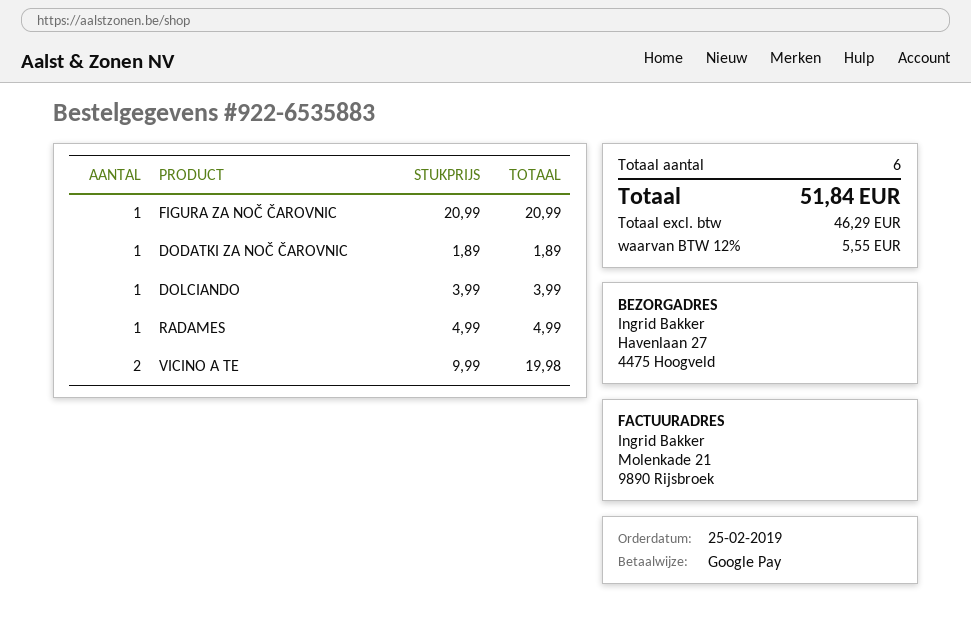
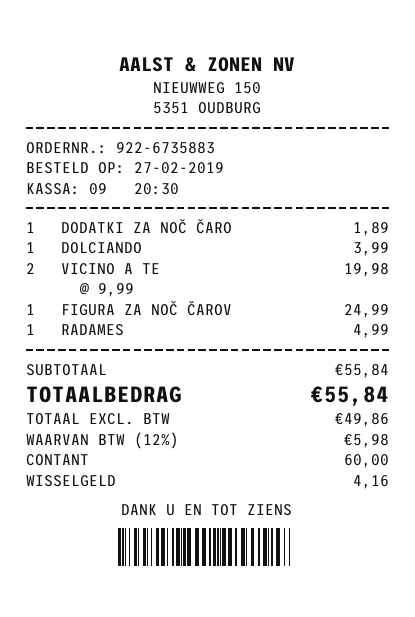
order number: 922-6535883 -> 922-6735883
order date: 2019-02-25 -> 2019-02-27
payment method: Google Pay -> cash
FIGURA ZA NOČ ČAROVNIC: 1 x 20.99 = 20.99 -> 1 x 24.99 = 24.99
net: 46.29 -> 49.86
tax: 12% = 5.55 -> 12% = 5.98
total: 51.84 -> 55.84

